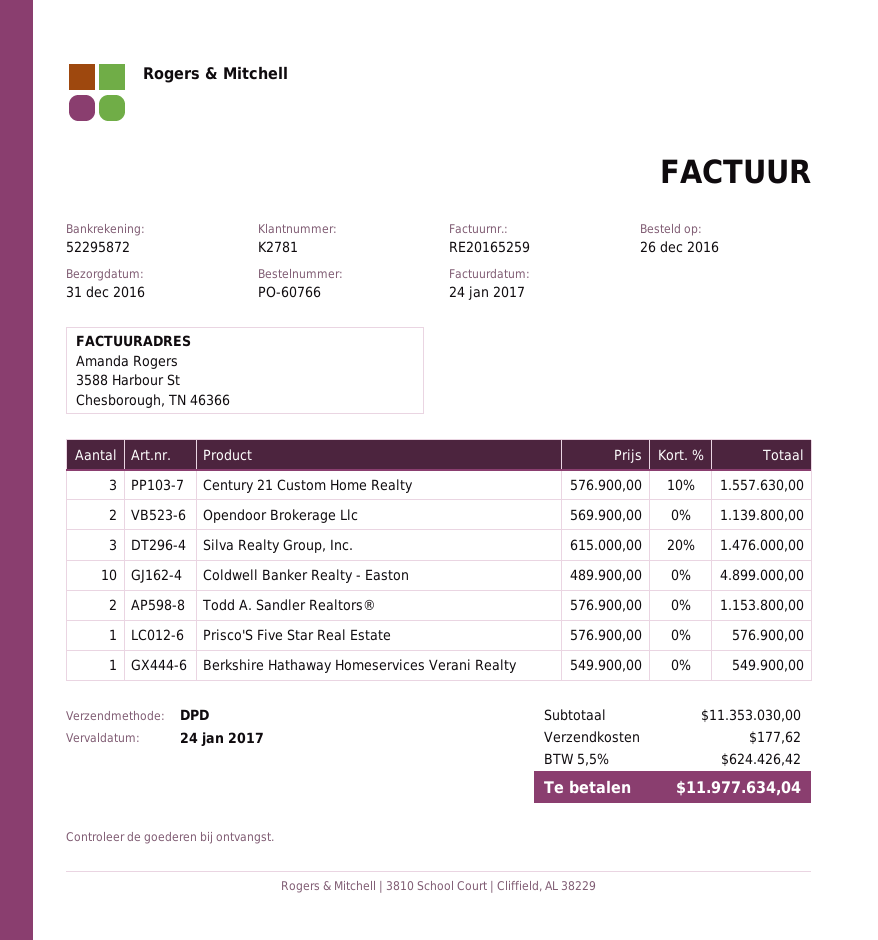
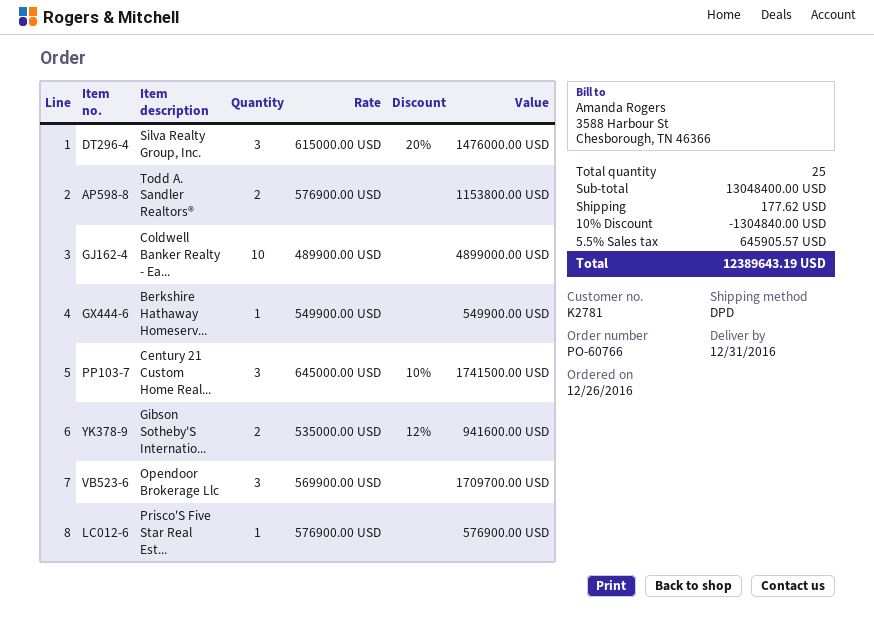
Century 21 Custom Home Realty: 3 x 576900.00 - 10% = 1557630.00 -> 3 x 645000.00 - 10% = 1741500.00
Opendoor Brokerage Llc: 2 x 569900.00 = 1139800.00 -> 3 x 569900.00 = 1709700.00
Gibson Sotheby'S Internatio...: none -> 2 x 535000.00 - 12% = 941600.00
subtotal: 11353030.00 -> 13048400.00
discount: none -> 10% = 1304840.00
tax: 5.5% = 624426.42 -> 5.5% = 645905.57
total: 11977634.04 -> 12389643.19

